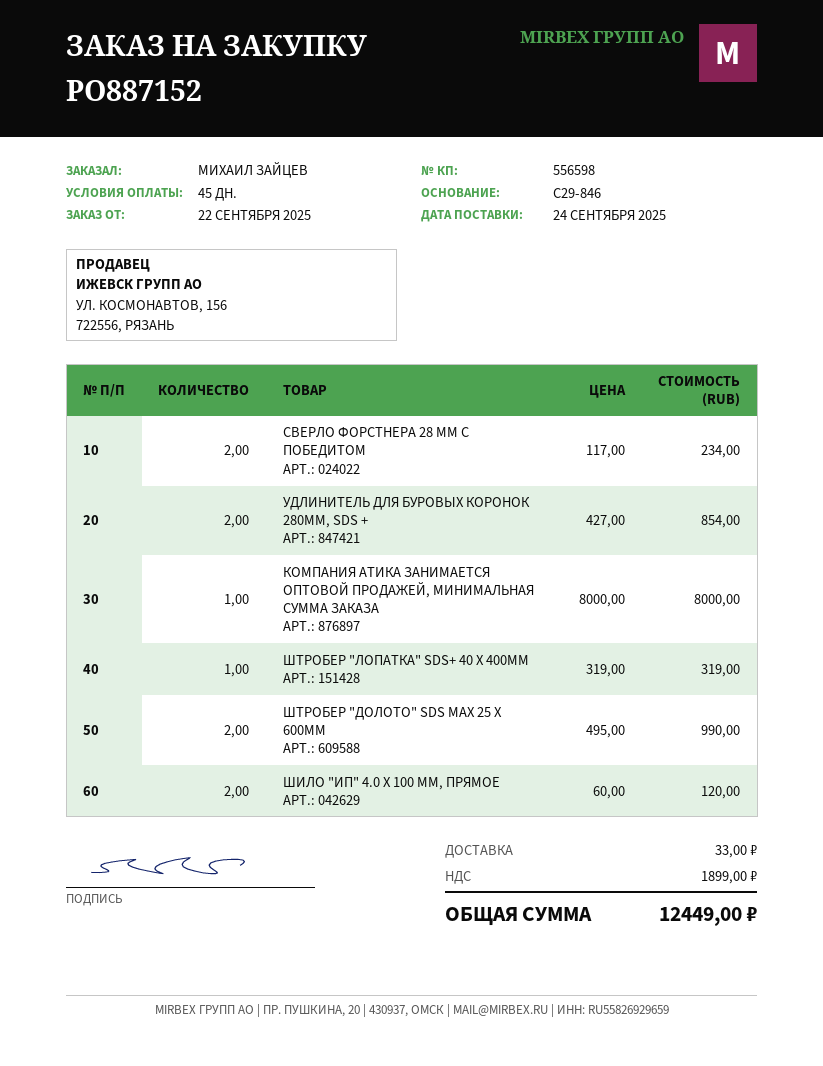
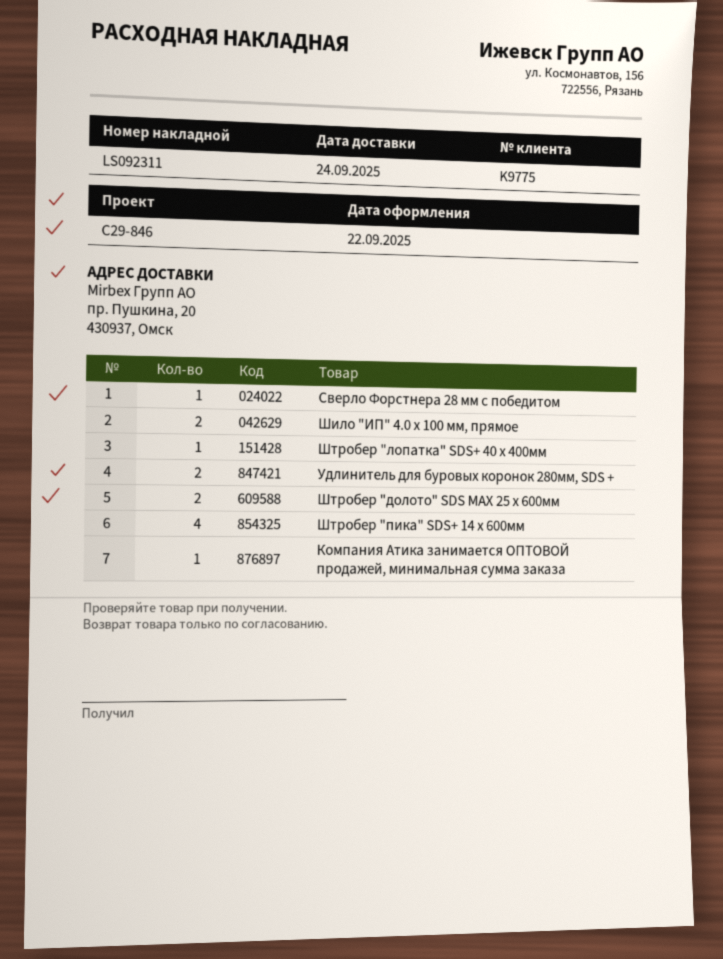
СВЕРЛО ФОРСТНЕРА 28 ММ С ПОБЕДИТОМ: 2 -> 1
Штробер "пика" SDS+ 14 х 600мм: none -> 4

